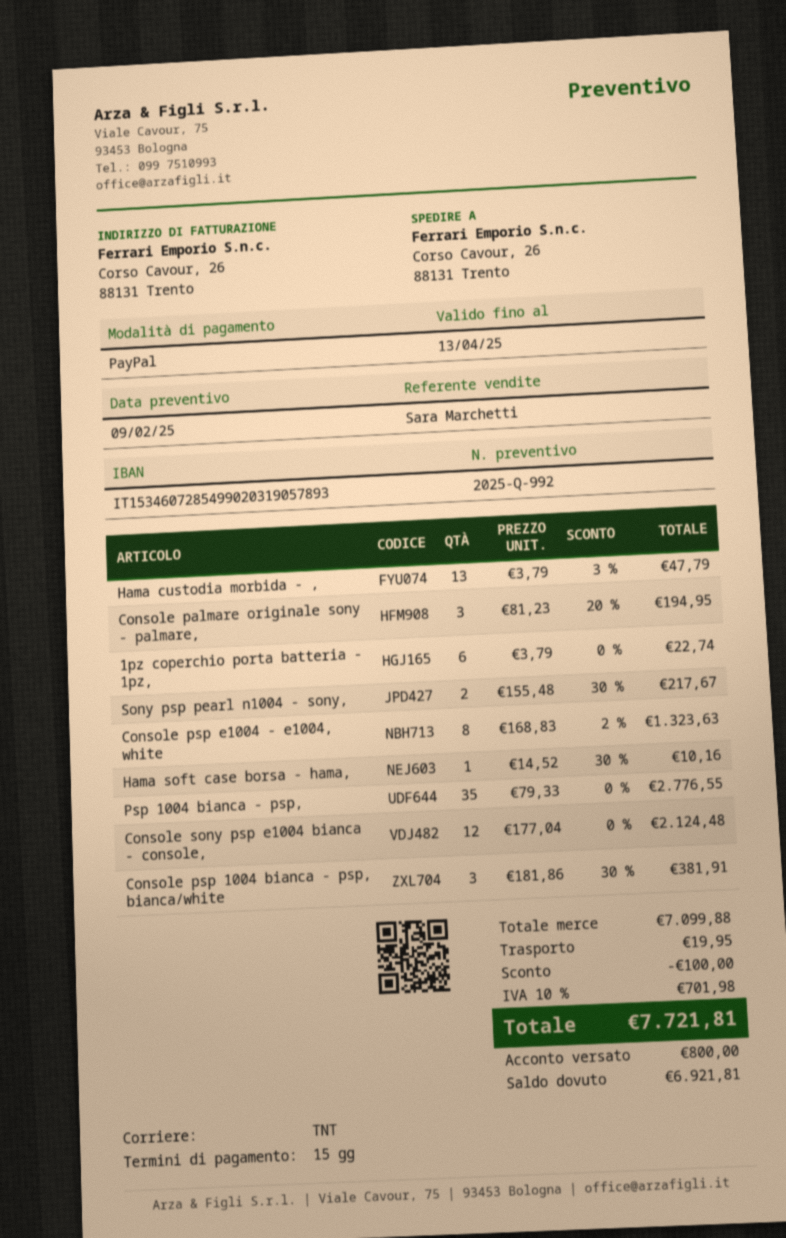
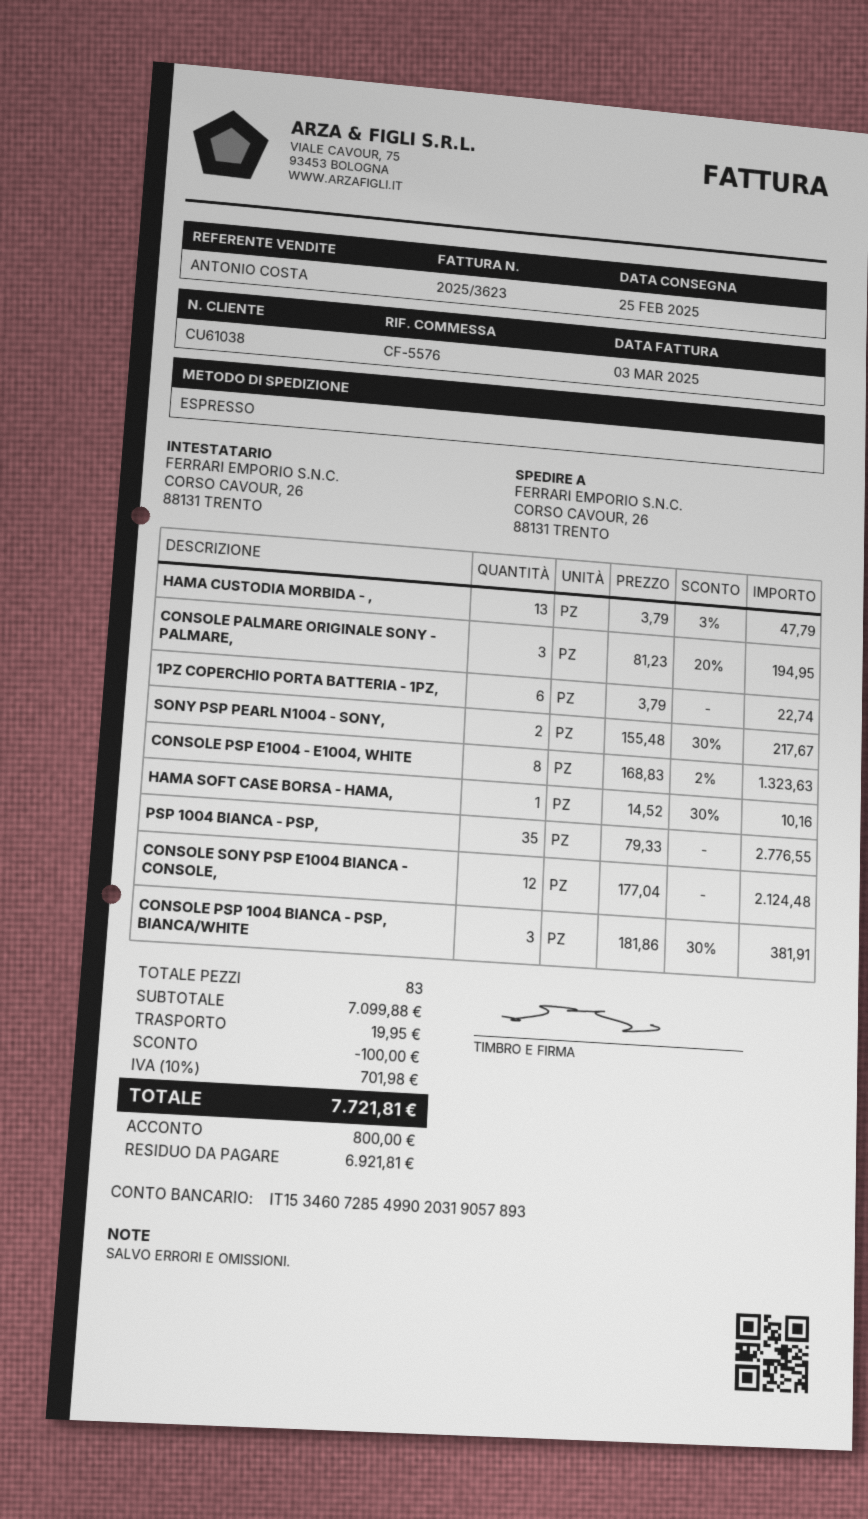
sales rep: Sara Marchetti -> ANTONIO COSTA
shipping method: TNT -> express

